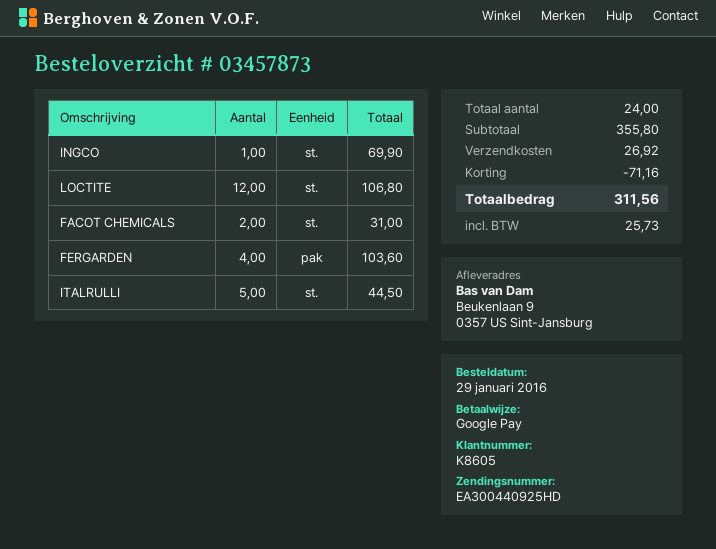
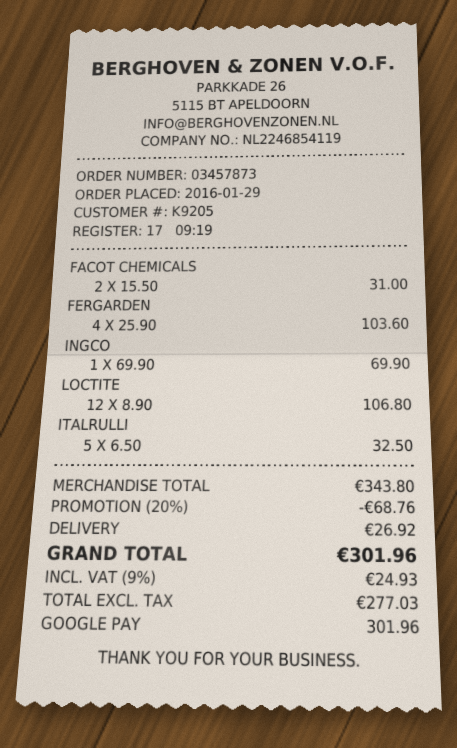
customer number: K8605 -> K9205
ITALRULLI: 5 for 44.50 -> 5 for 32.50
subtotal: 355.80 -> 343.80
discount: 71.16 -> 68.76
tax: 25.73 -> 24.93
total: 311.56 -> 301.96

